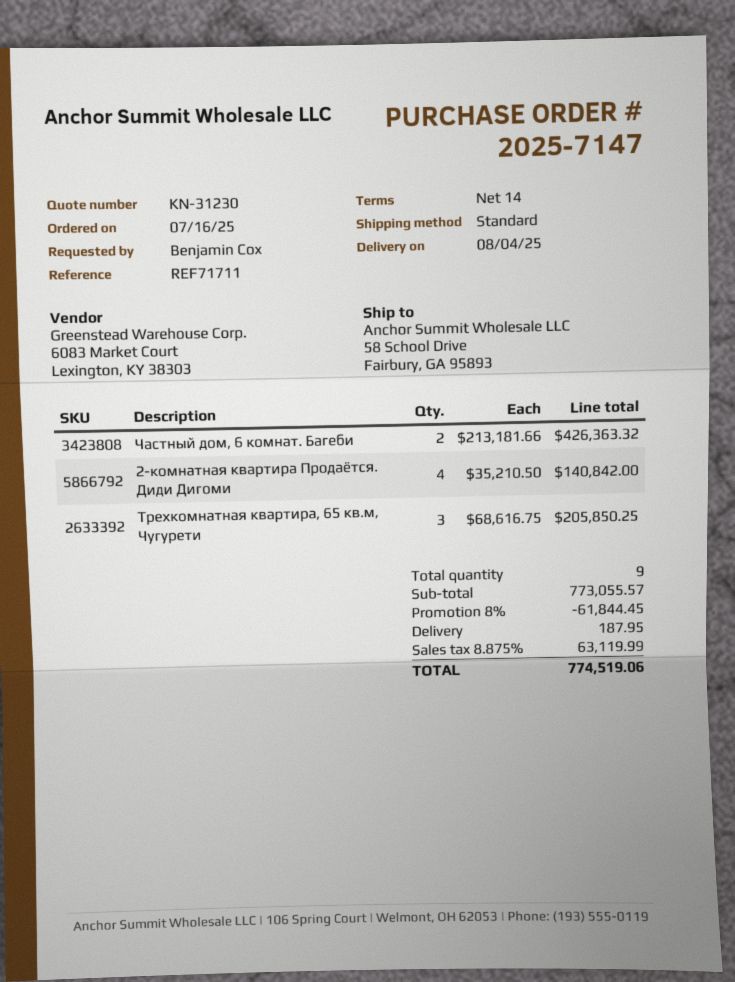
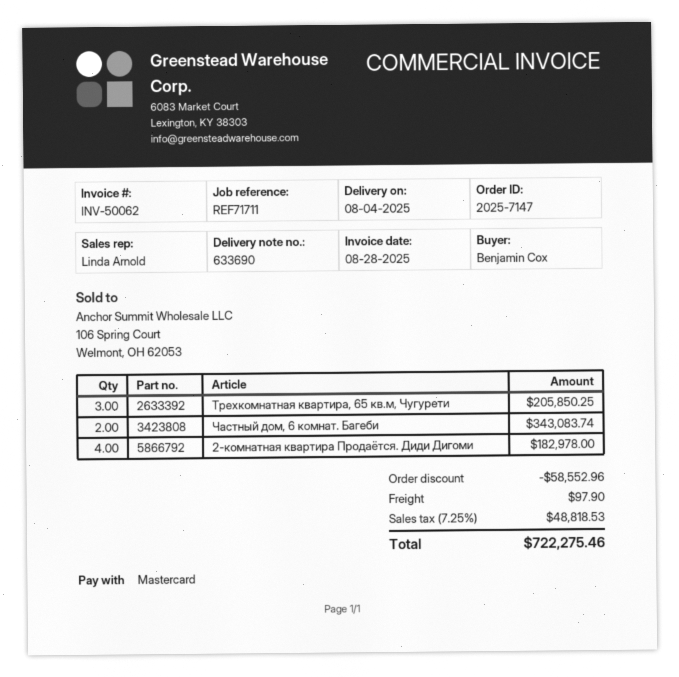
Частный дом, 6 комнат. Багеби: 2 for 426363.32 -> 2 for 343083.74
2-комнатная квартира Продаётся. Диди Дигоми: 4 for 140842.00 -> 4 for 182978.00
discount: 61844.45 -> 58552.96
shipping: 187.95 -> 97.90
tax: 8.875% = 63119.99 -> 7.25% = 48818.53
total: 774519.06 -> 722275.46

